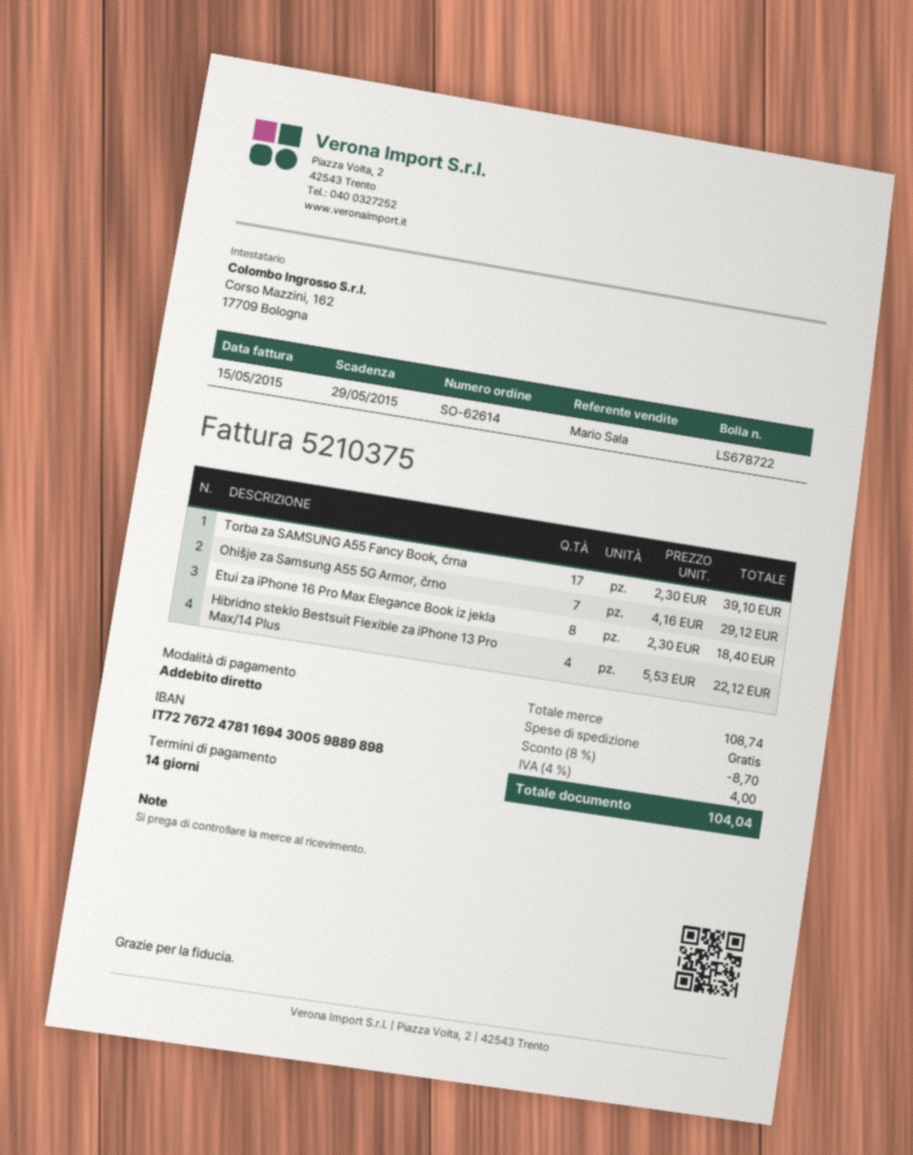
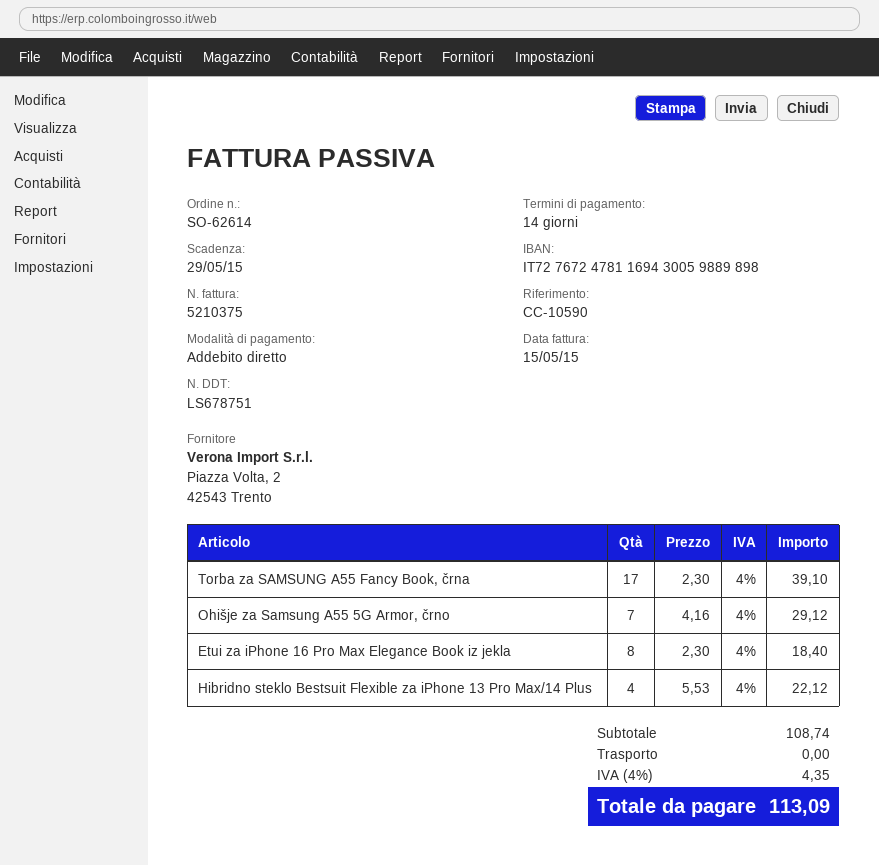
delivery note number: LS678722 -> LS678751
discount: 8% = 8.70 -> none
tax: 4% = 4.00 -> 4% = 4.35
total: 104.04 -> 113.09

